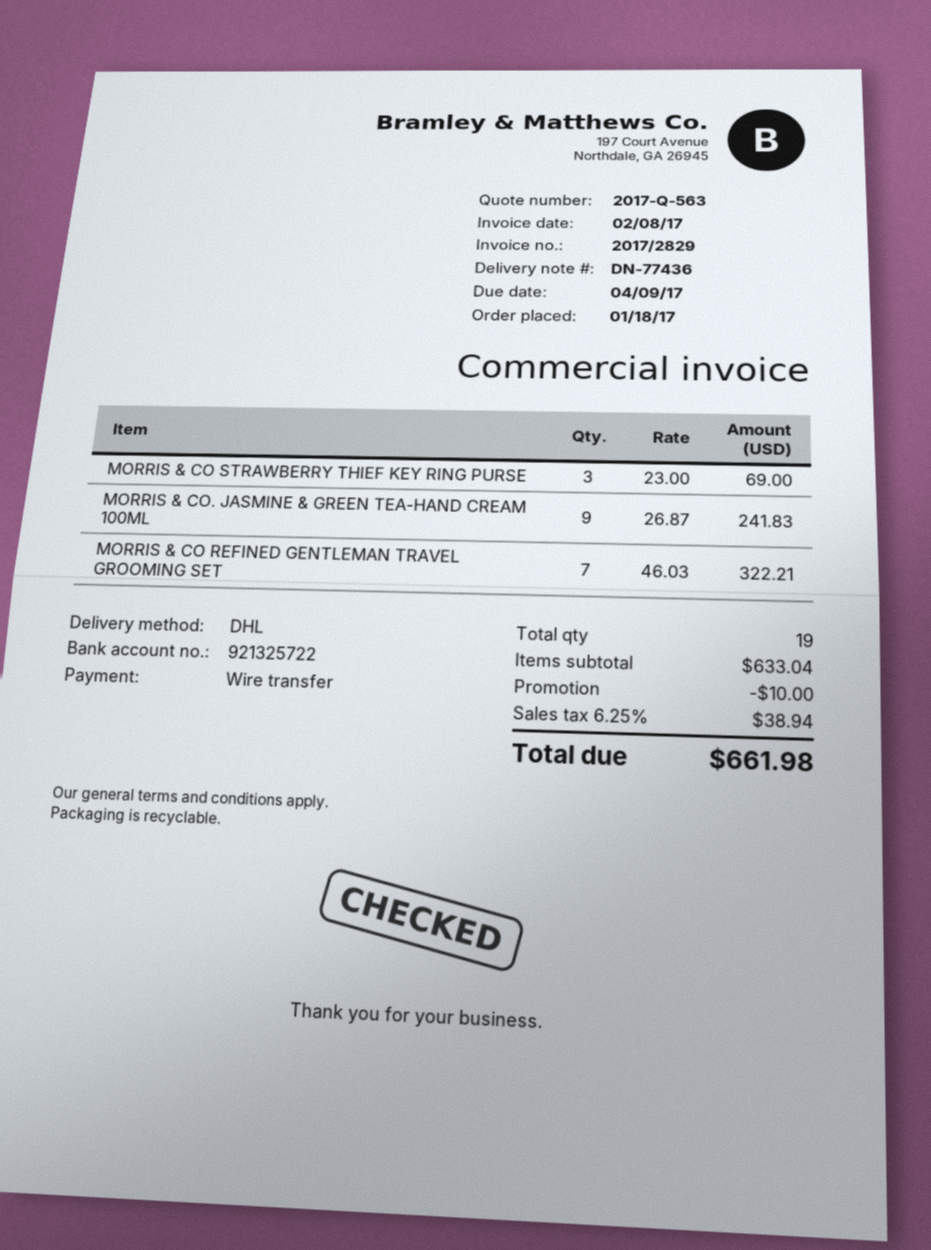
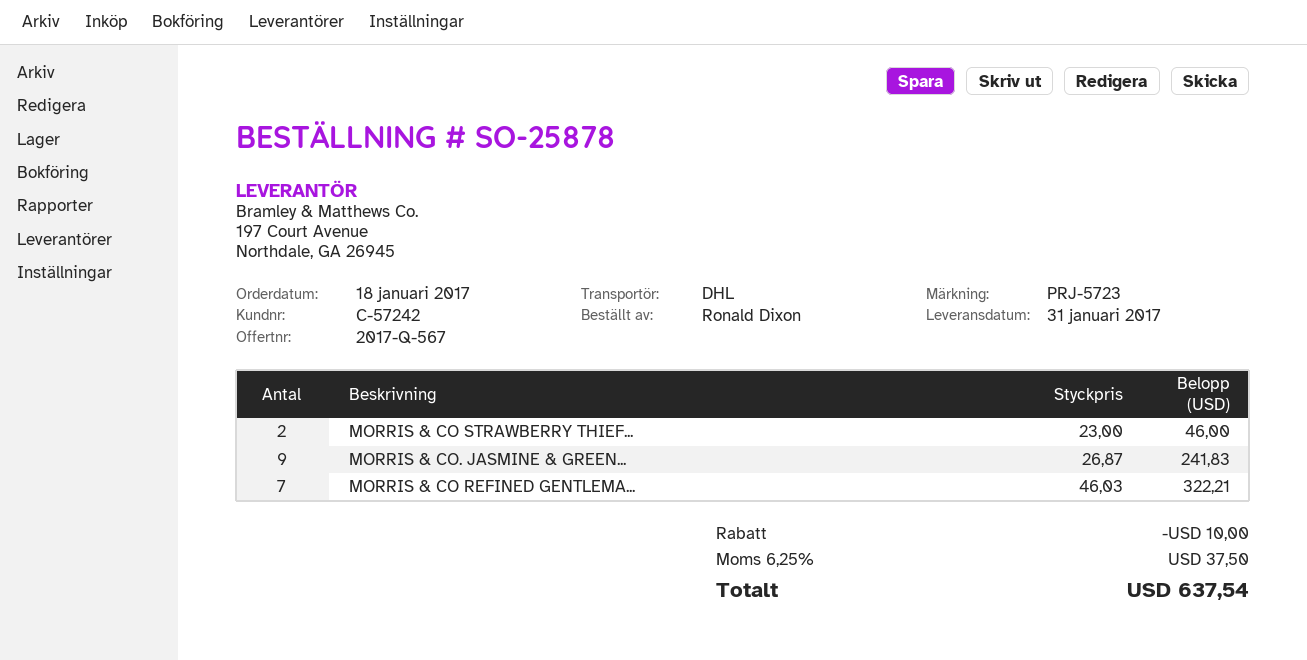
quote number: 2017-Q-563 -> 2017-Q-567
MORRIS & CO STRAWBERRY THIEF KEY RING PURSE: 3 x 23.00 = 69.00 -> 2 x 23.00 = 46.00
tax: 6.25% = 38.94 -> 6.25% = 37.50
total: 661.98 -> 637.54

